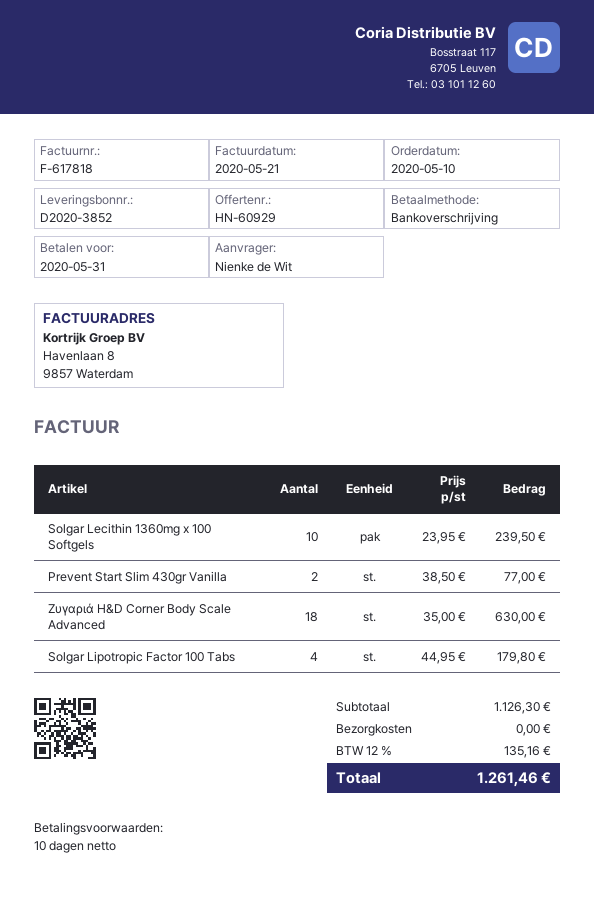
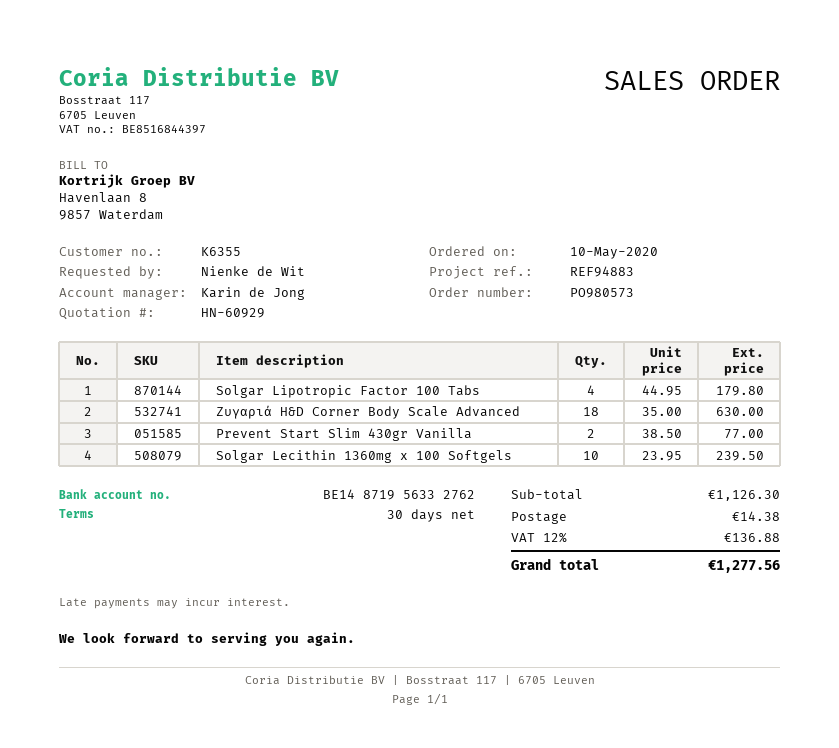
payment terms: 10 days -> 30 days
shipping: 0.00 -> 14.38
tax: 12% = 135.16 -> 12% = 136.88
total: 1261.46 -> 1277.56

